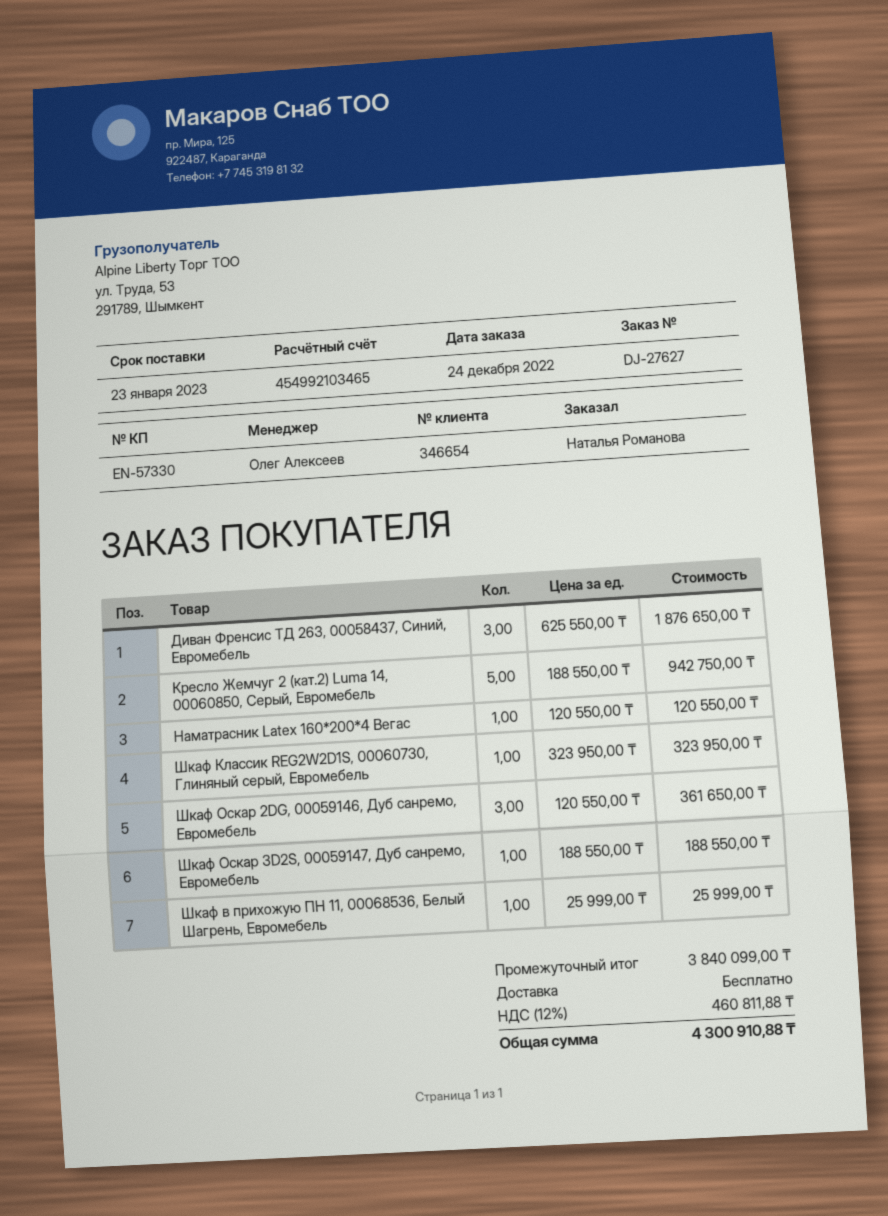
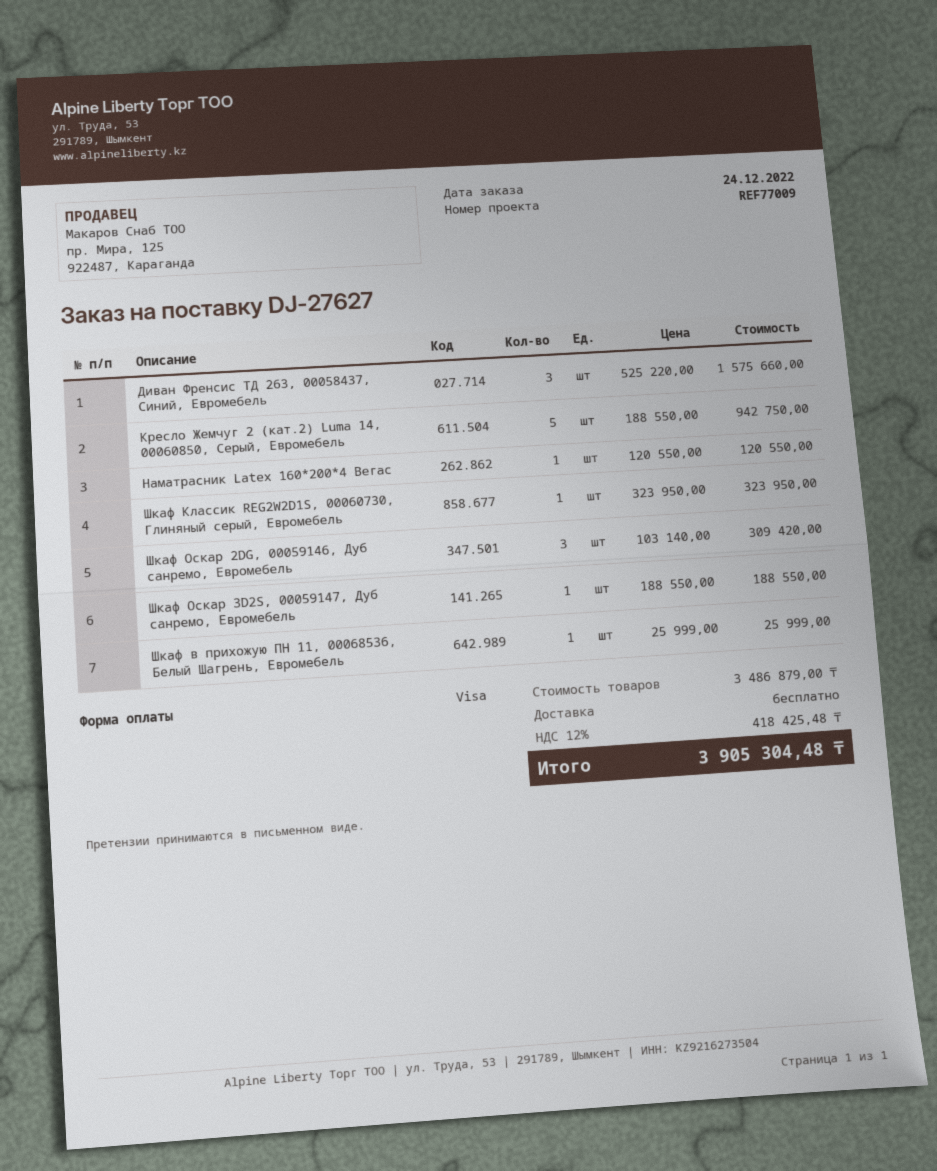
Диван Френсис ТД 263, 00058437, Синий, Евромебель: 3 x 625550.00 = 1876650.00 -> 3 x 525220.00 = 1575660.00
Шкаф Оскар 2DG, 00059146, Дуб санремо, Евромебель: 3 x 120550.00 = 361650.00 -> 3 x 103140.00 = 309420.00
subtotal: 3840099.00 -> 3486879.00
tax: 12% = 460811.88 -> 12% = 418425.48
total: 4300910.88 -> 3905304.48

